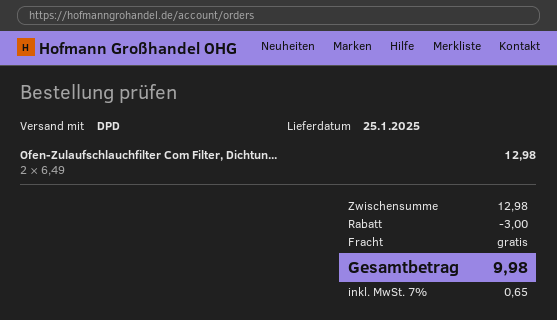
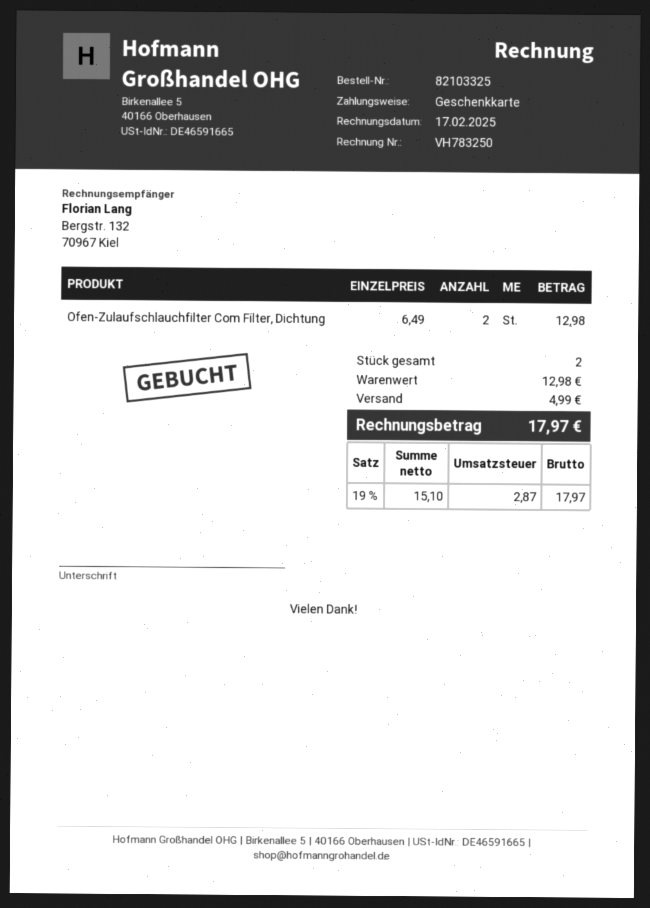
discount: 3.00 -> none
shipping: 0.00 -> 4.99
tax: 7% = 0.65 -> 19% = 2.87
total: 9.98 -> 17.97

